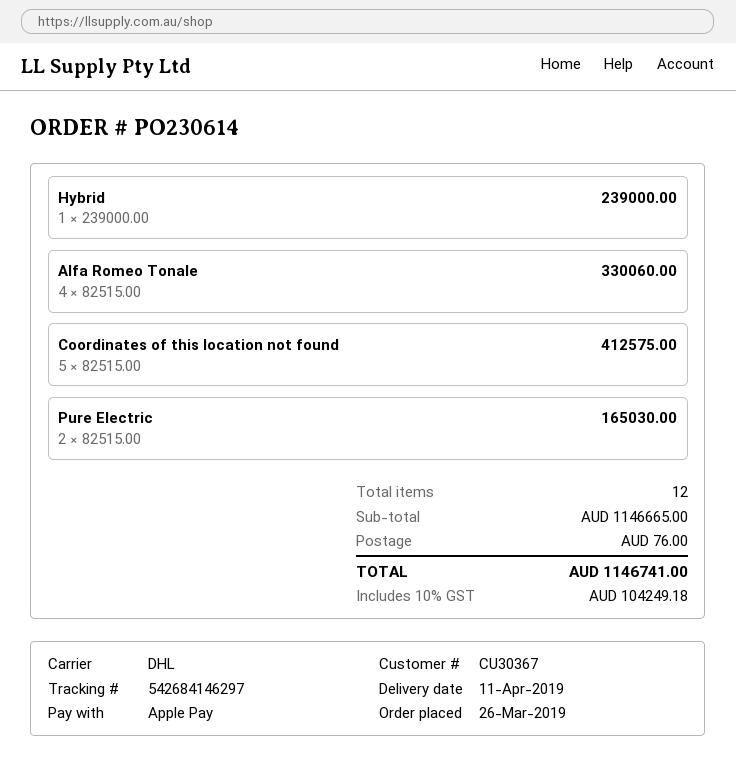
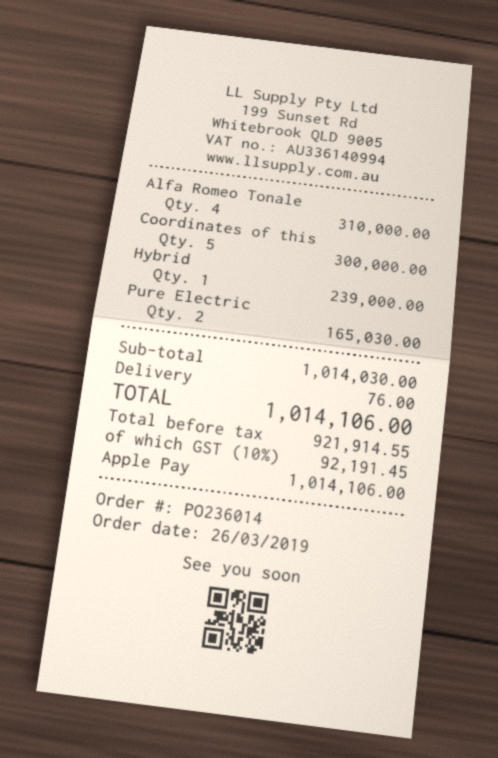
order number: PO230614 -> PO236014
Alfa Romeo Tonale: 4 for 330060.00 -> 4 for 310000.00
Coordinates of this location not found: 5 for 412575.00 -> 5 for 300000.00
subtotal: 1146665.00 -> 1014030.00
tax: 10% = 104249.18 -> 10% = 92191.45
total: 1146741.00 -> 1014106.00

